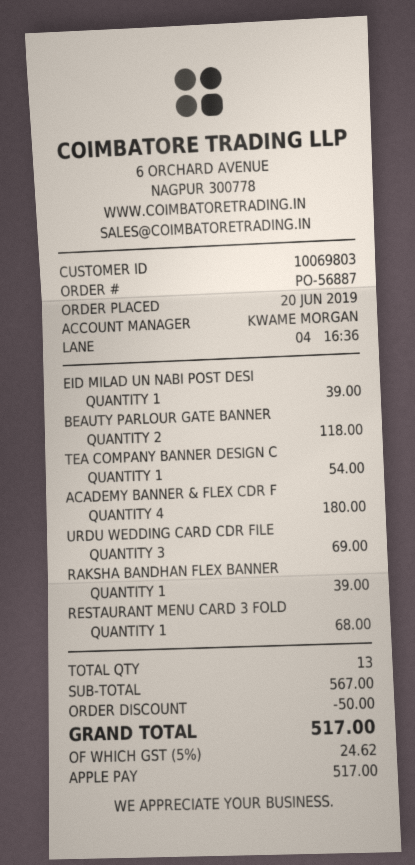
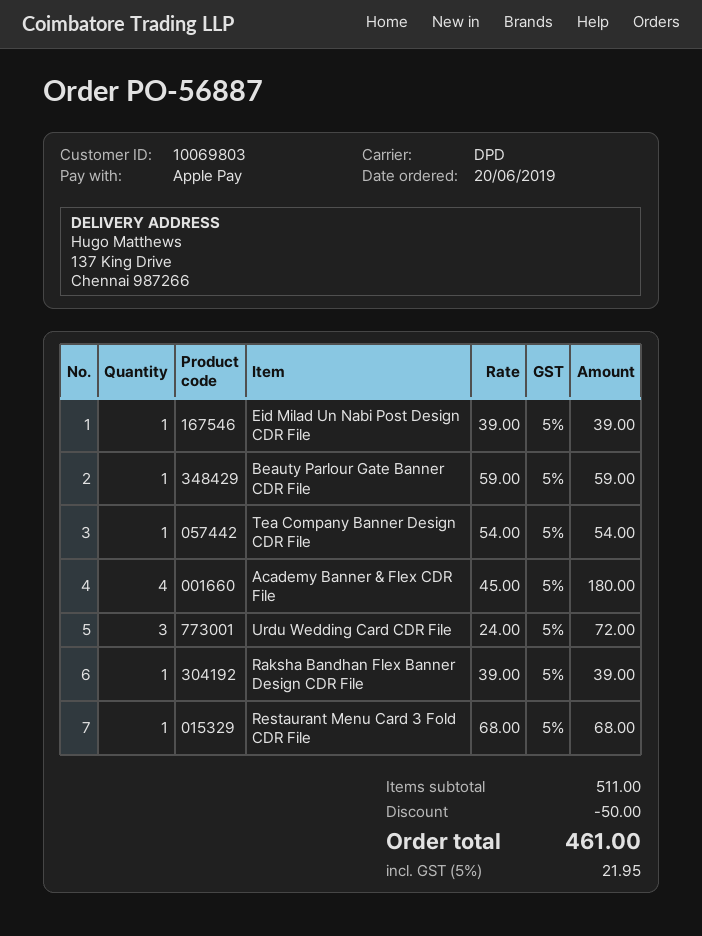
BEAUTY PARLOUR GATE BANNER: 2 for 118.00 -> 1 for 59.00
URDU WEDDING CARD CDR FILE: 3 for 69.00 -> 3 for 72.00
subtotal: 567.00 -> 511.00
tax: 5% = 24.62 -> 5% = 21.95
total: 517.00 -> 461.00

